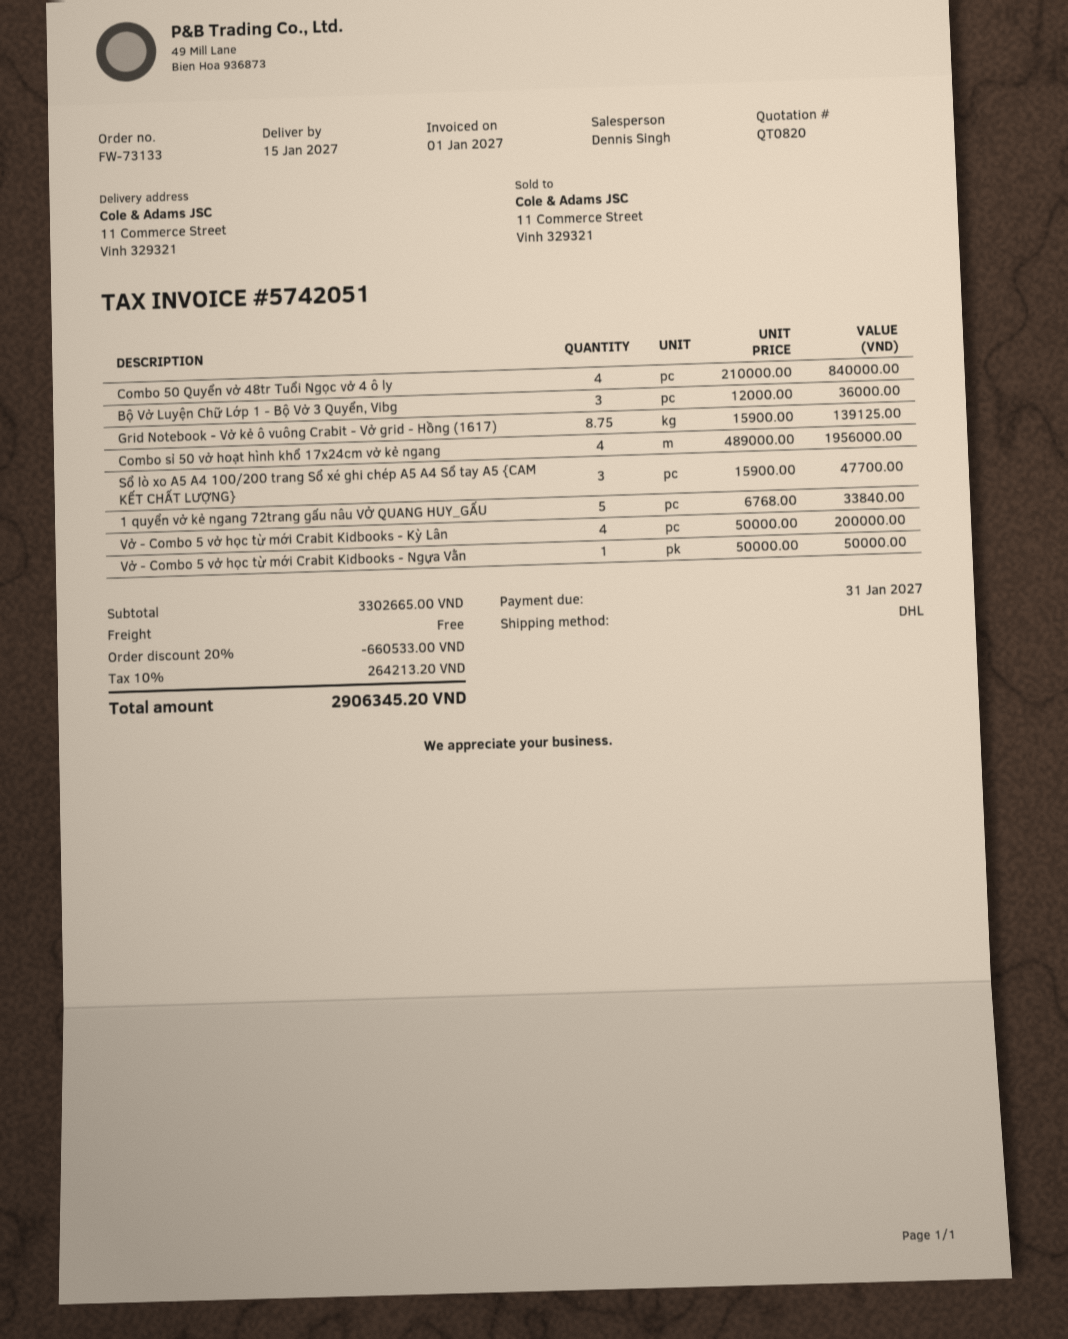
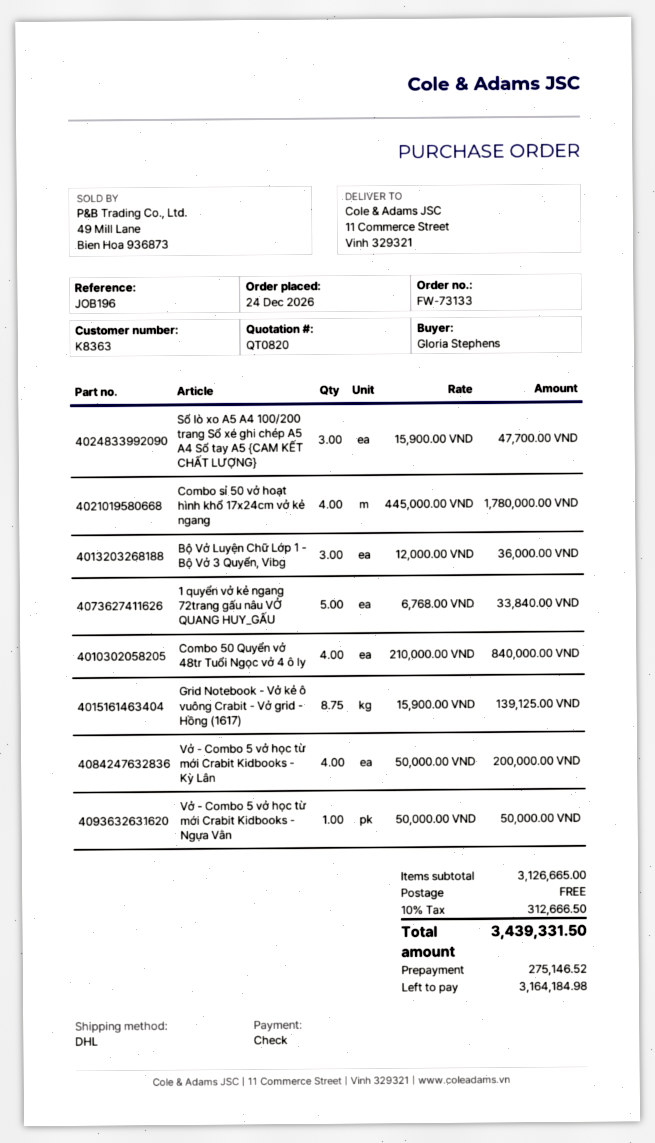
Combo sỉ 50 vở hoạt hình khổ 17x24cm vở kẻ ngang: 4 x 489000.00 = 1956000.00 -> 4 x 445000.00 = 1780000.00
subtotal: 3302665.00 -> 3126665.00
discount: 20% = 660533.00 -> none
tax: 10% = 264213.20 -> 10% = 312666.50
total: 2906345.20 -> 3439331.50

